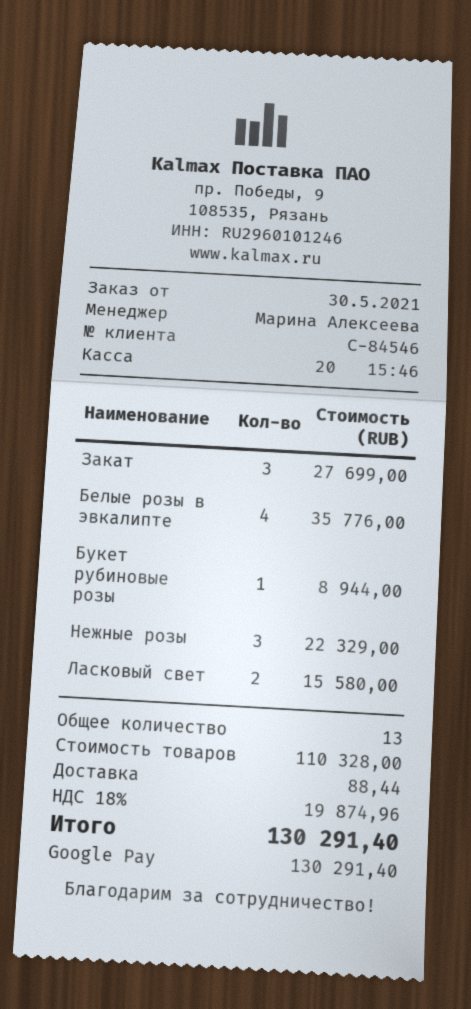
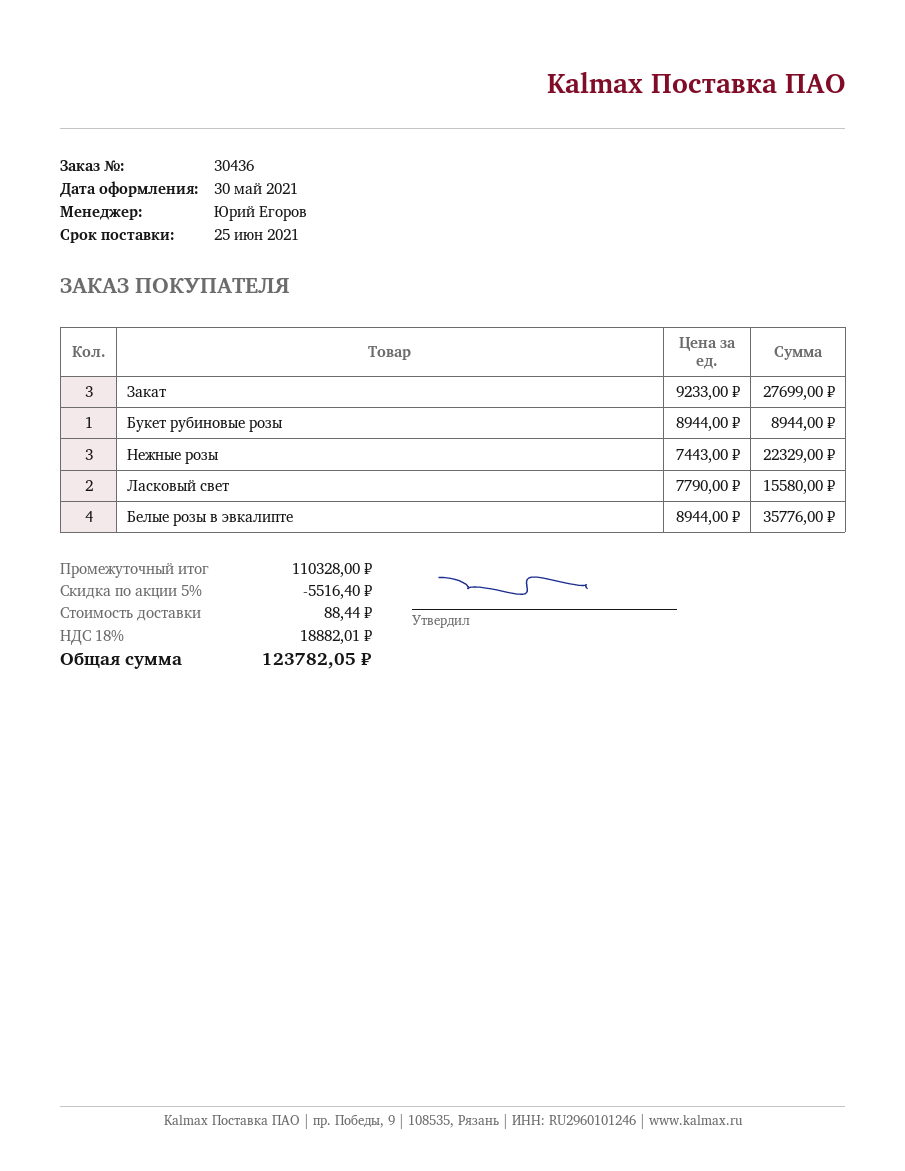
sales rep: Марина Алексеева -> Юрий Егоров
discount: none -> 5% = 5516.40
tax: 18% = 19874.96 -> 18% = 18882.01
total: 130291.40 -> 123782.05

